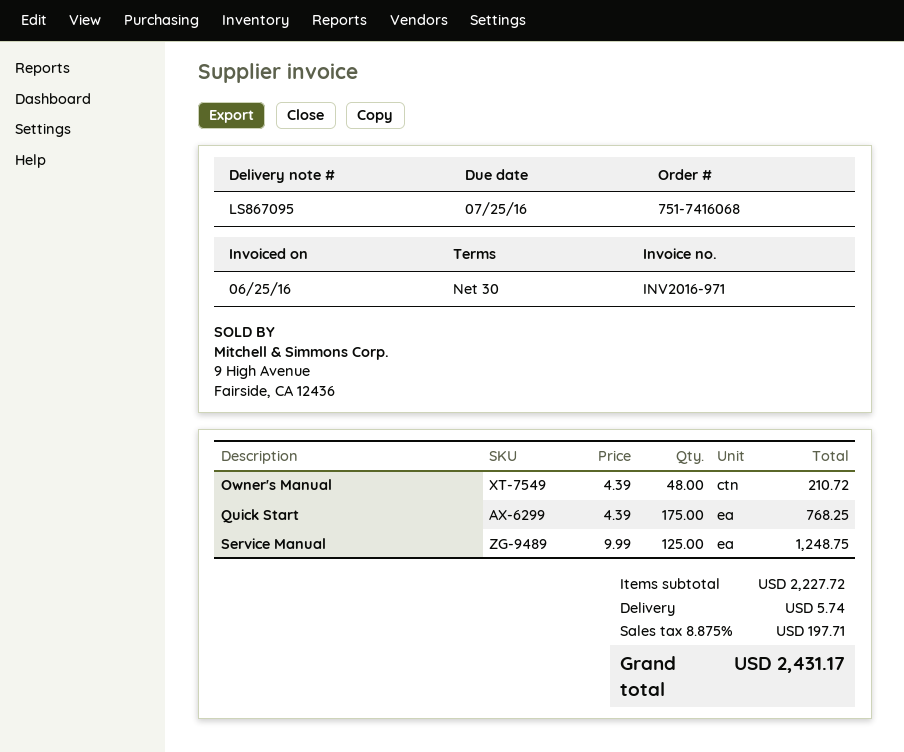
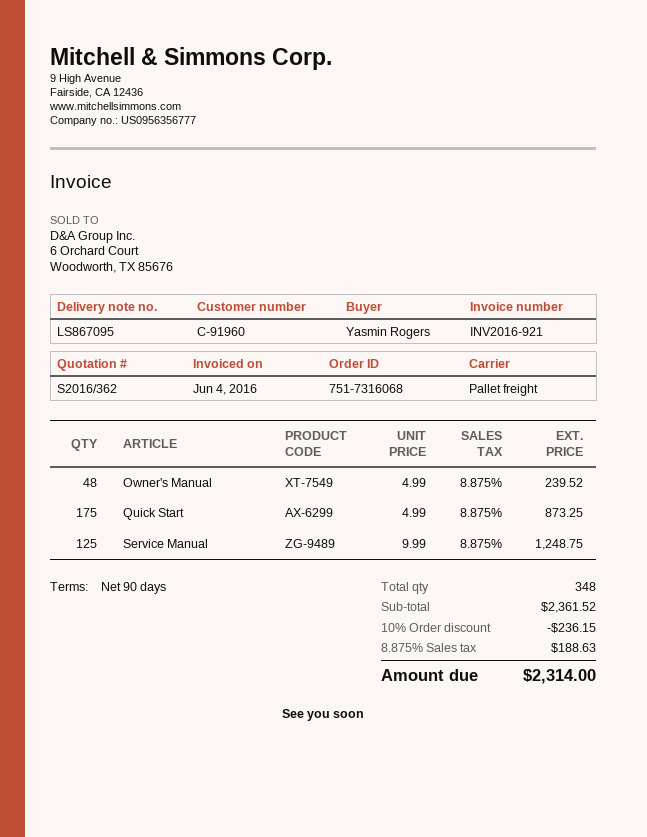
order number: 751-7416068 -> 751-7316068
invoice number: INV2016-971 -> INV2016-921
invoice date: 2016-06-25 -> 2016-06-04
payment terms: 30 days -> 90 days
Owner's Manual: 48 x 4.39 = 210.72 -> 48 x 4.99 = 239.52
Quick Start: 175 x 4.39 = 768.25 -> 175 x 4.99 = 873.25
subtotal: 2227.72 -> 2361.52
discount: none -> 10% = 236.15
shipping: 5.74 -> none
tax: 8.875% = 197.71 -> 8.875% = 188.63
total: 2431.17 -> 2314.00

